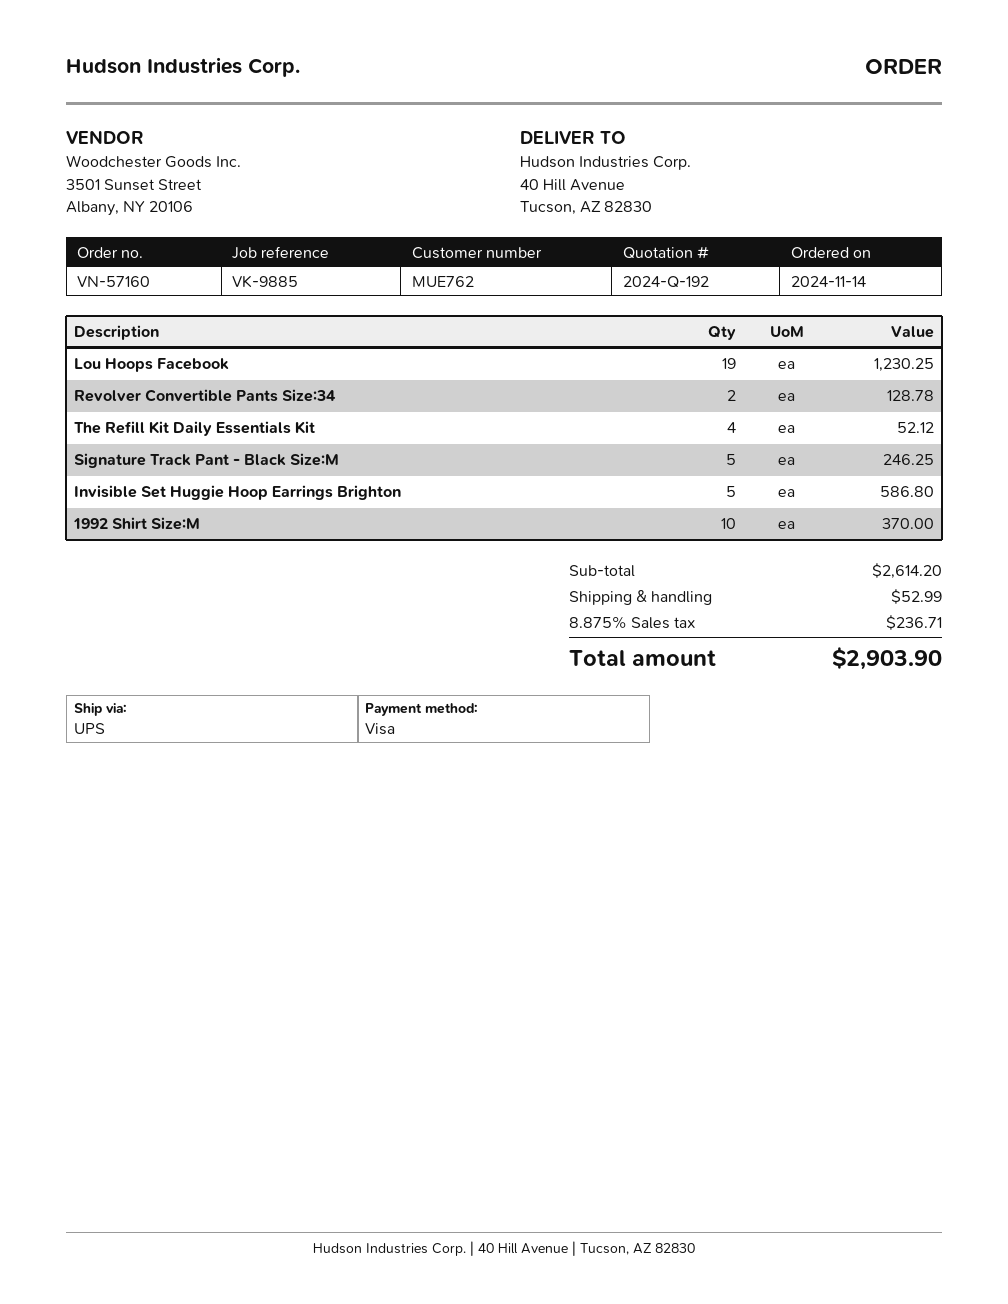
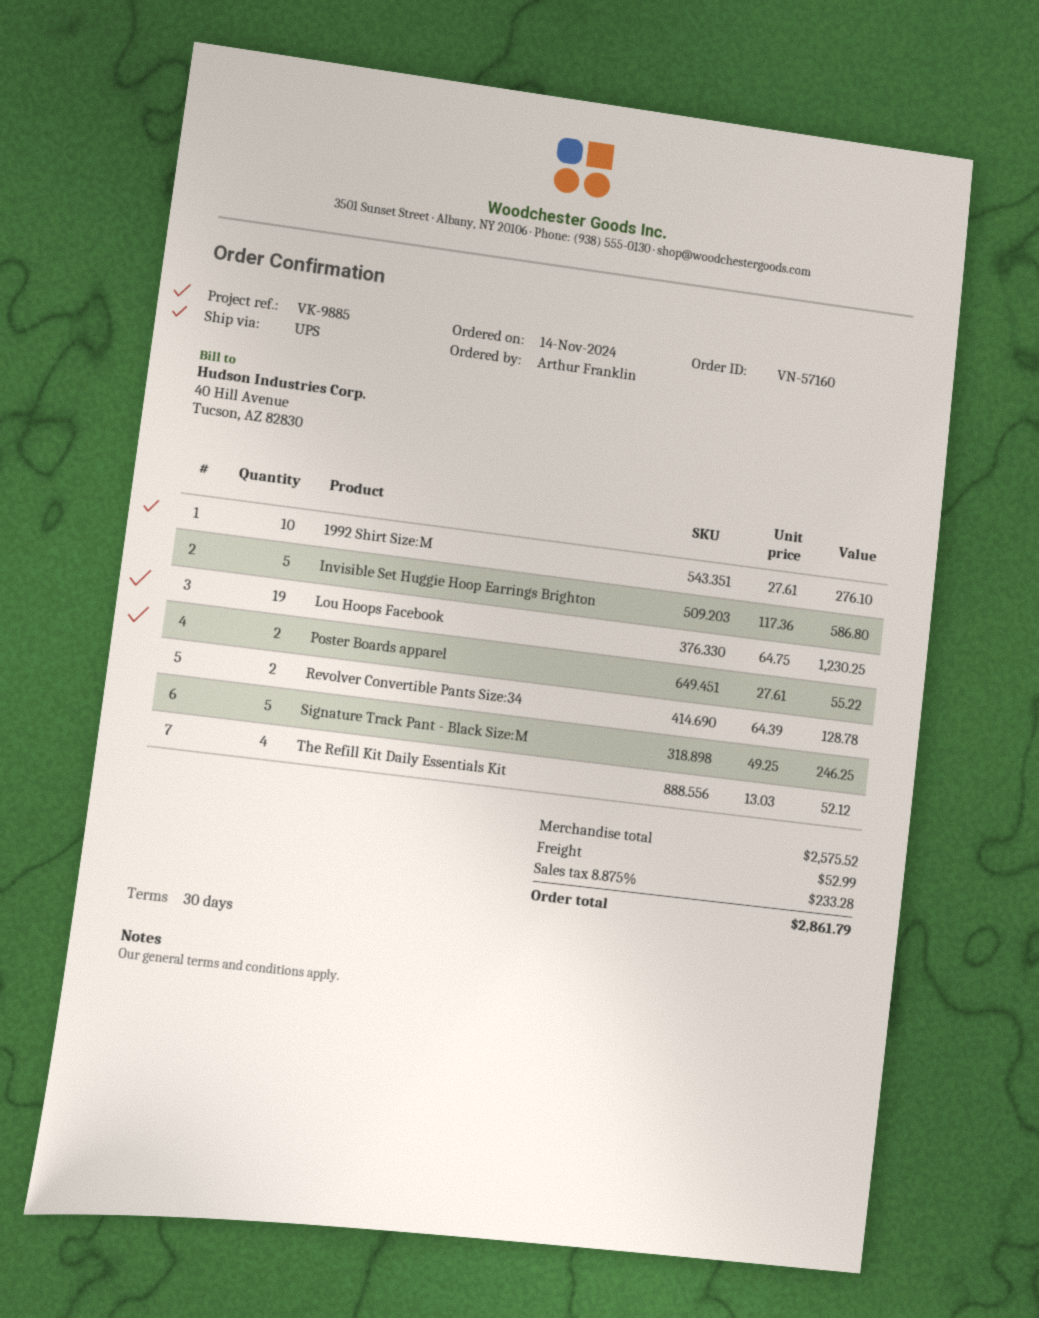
1992 Shirt Size:M: 10 for 370.00 -> 10 for 276.10
Poster Boards apparel: none -> 2 for 55.22
subtotal: 2614.20 -> 2575.52
tax: 8.875% = 236.71 -> 8.875% = 233.28
total: 2903.90 -> 2861.79

